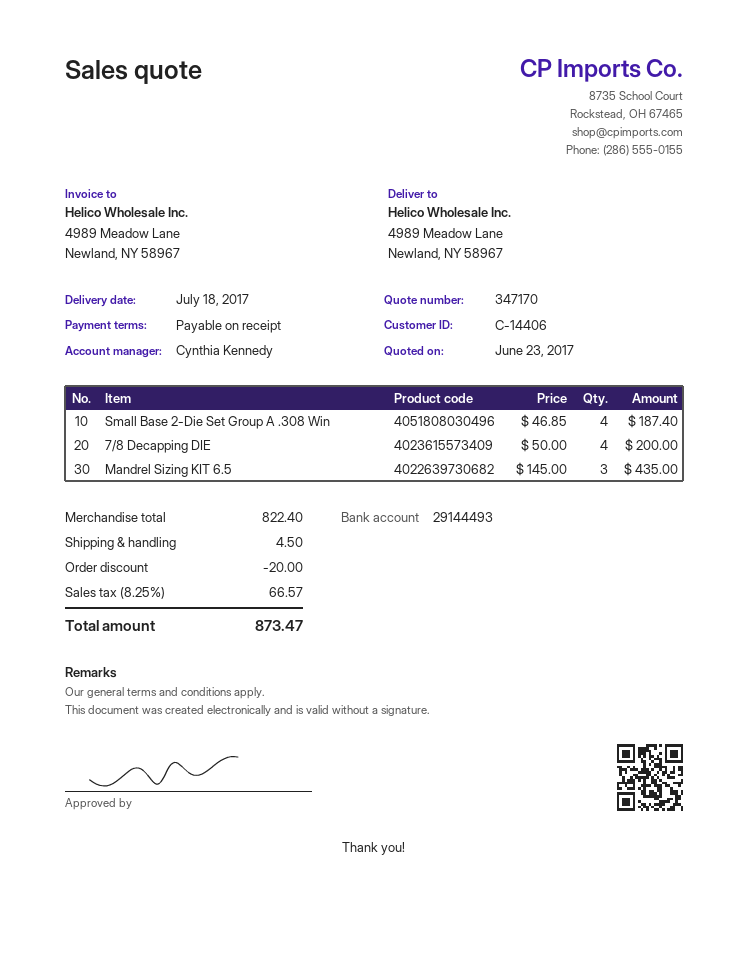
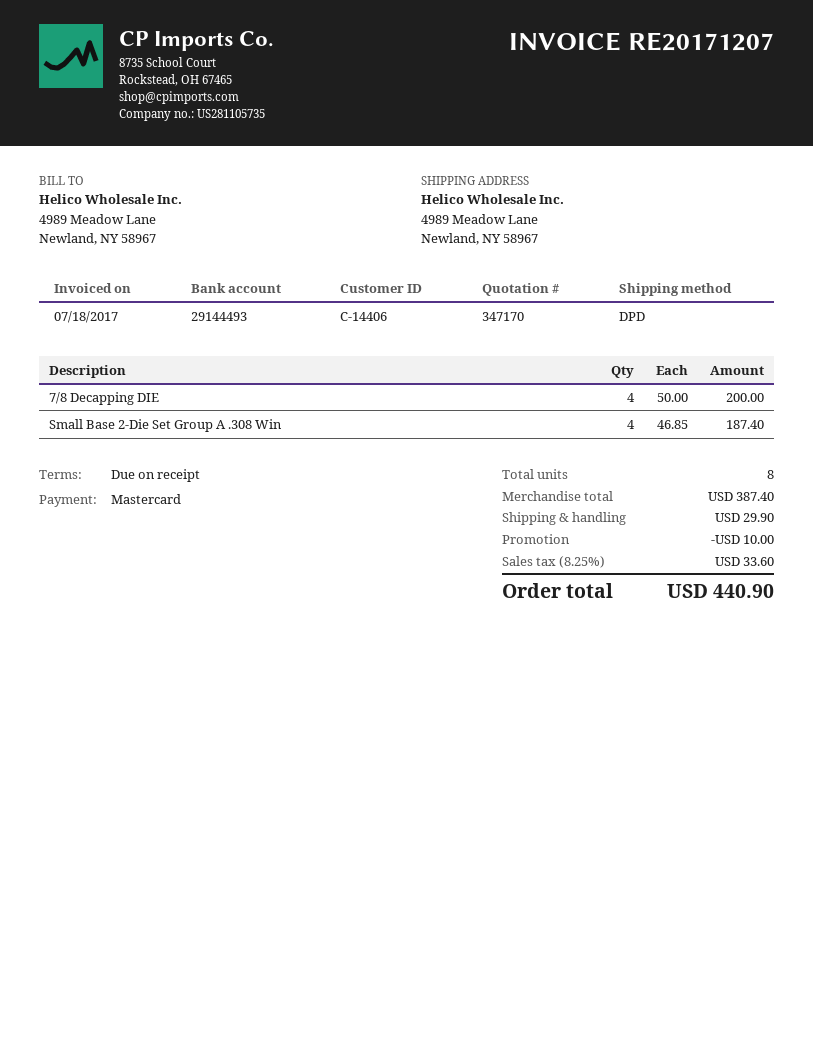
Mandrel Sizing KIT 6.5: 3 x 145.00 = 435.00 -> none
subtotal: 822.40 -> 387.40
discount: 20.00 -> 10.00
shipping: 4.50 -> 29.90
tax: 8.25% = 66.57 -> 8.25% = 33.60
total: 873.47 -> 440.90

